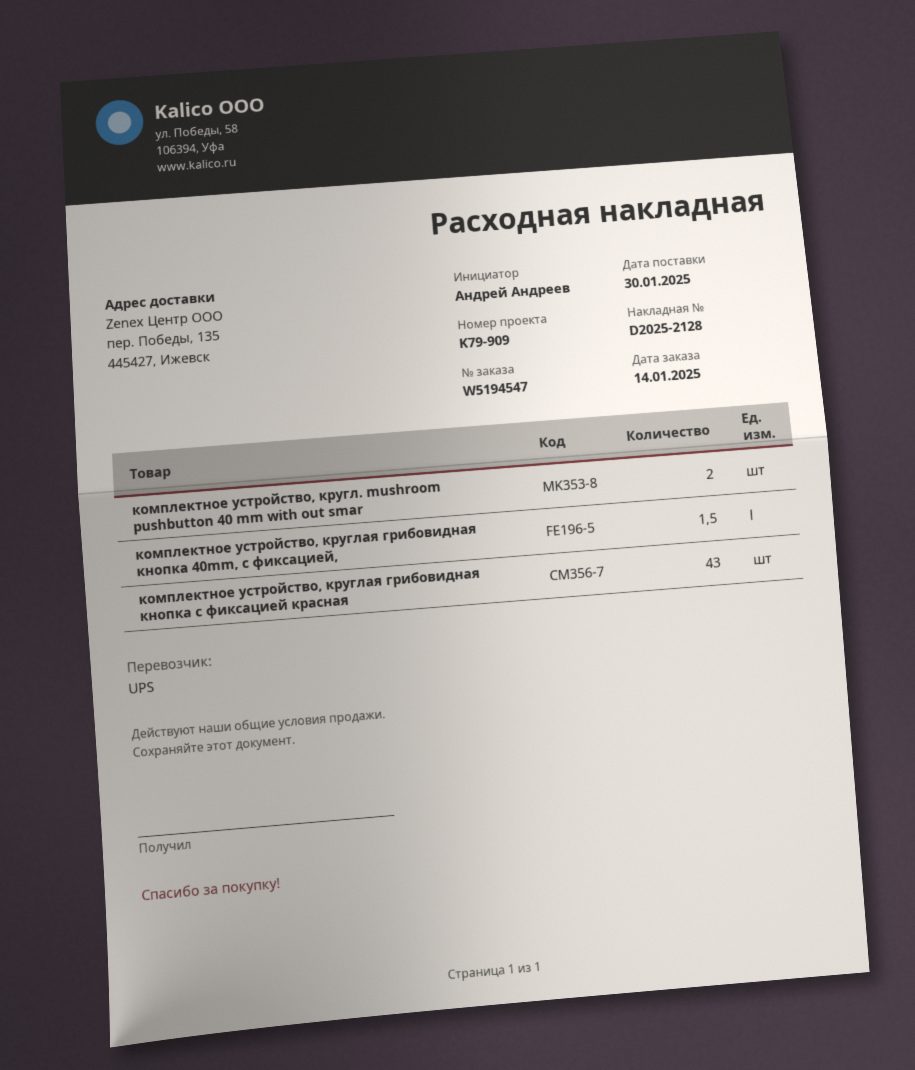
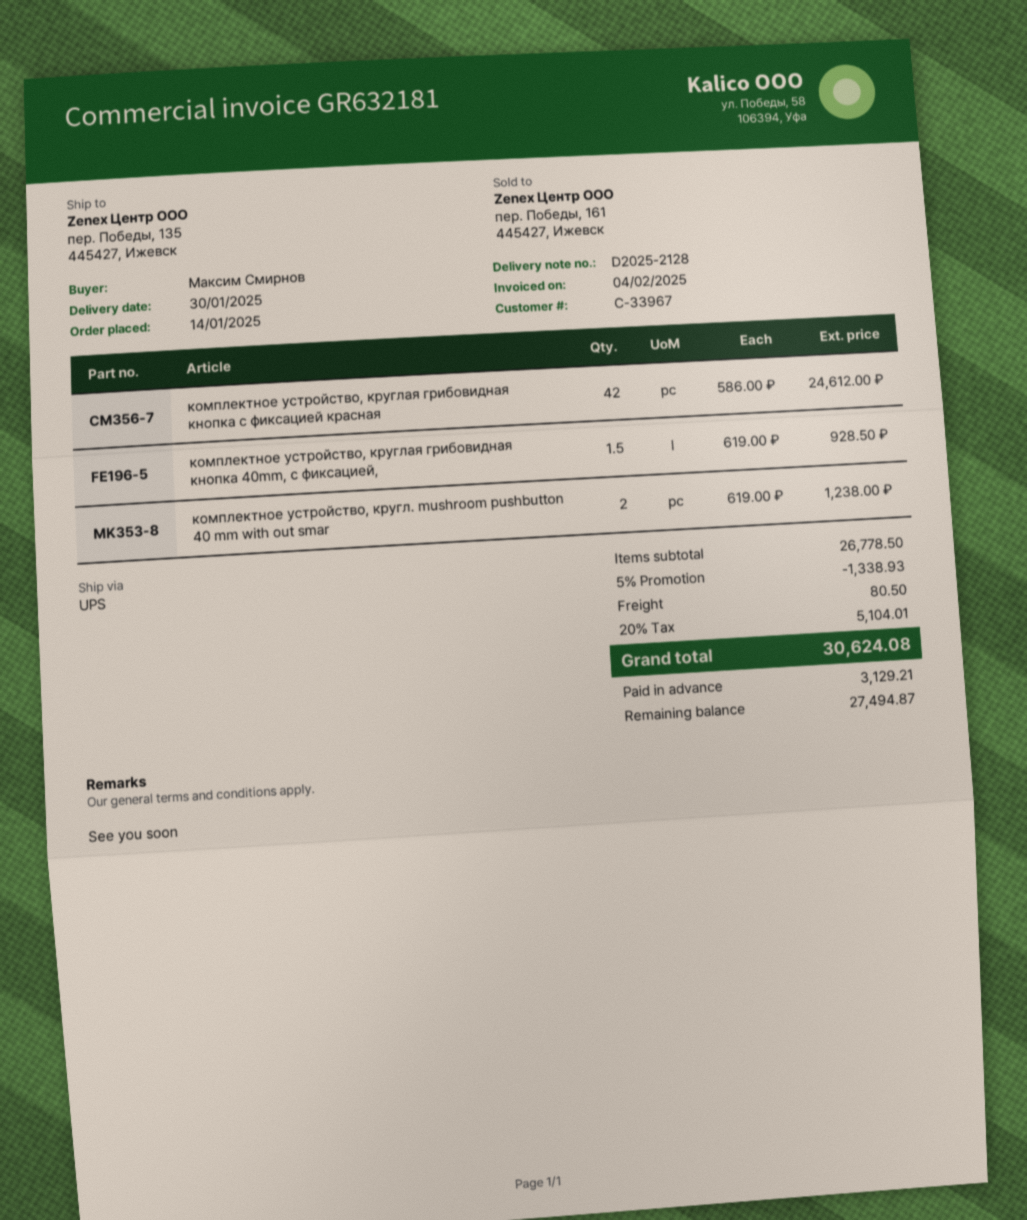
ordered by: Андрей Андреев -> Максим Смирнов
комплектное устройство, круглая грибовидная кнопка с фиксацией красная: 43 -> 42

